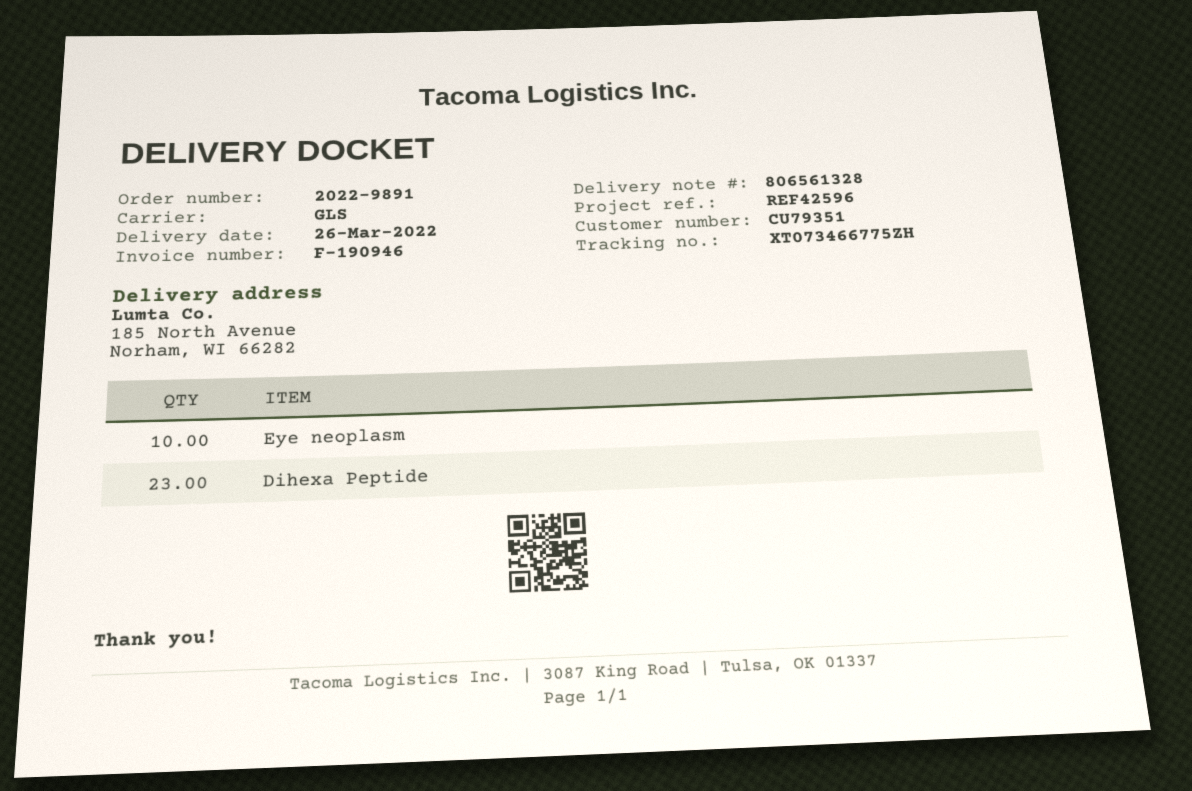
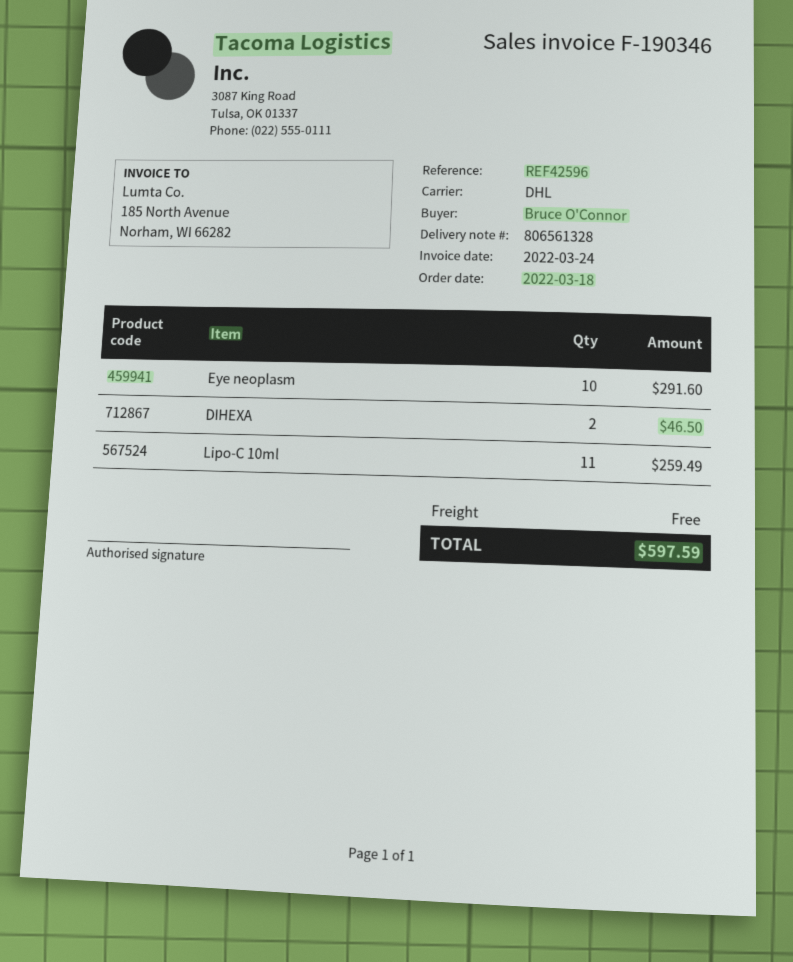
invoice number: F-190946 -> F-190346
shipping method: GLS -> DHL
Dihexa Peptide: 23 -> none
DIHEXA: none -> 2
Lipo-C 10ml: none -> 11

